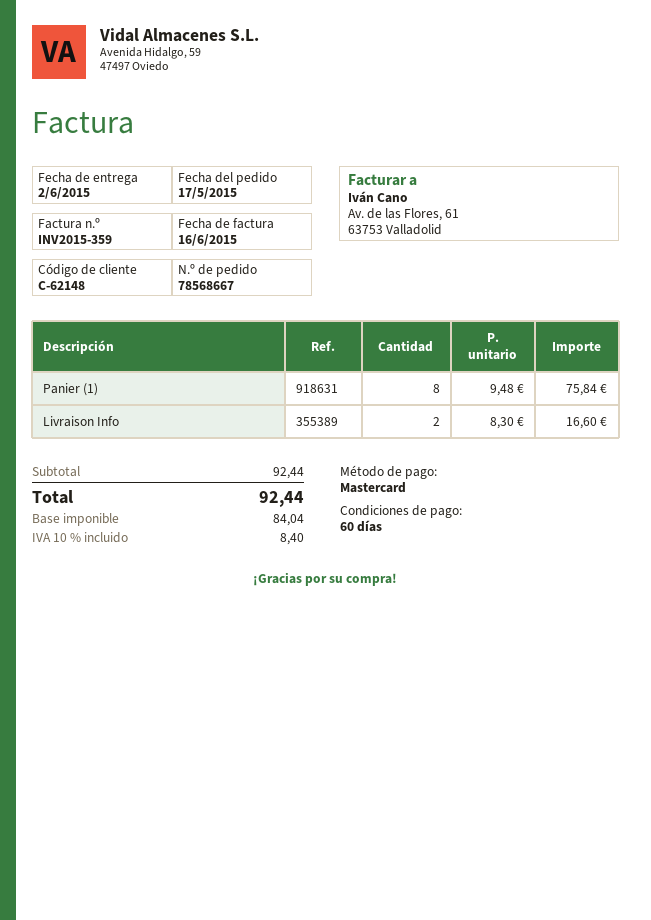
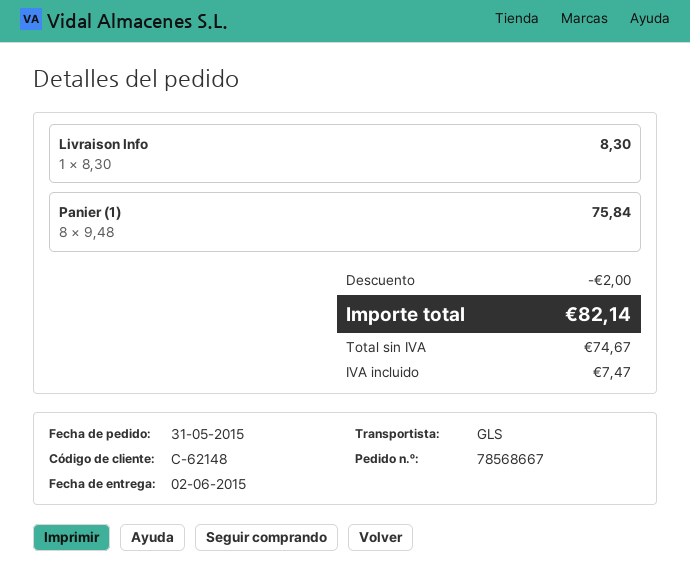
order date: 2015-05-17 -> 2015-05-31
Livraison Info: 2 x 8.30 = 16.60 -> 1 x 8.30 = 8.30
discount: none -> 2.00
net: 84.04 -> 74.67
tax: 8.40 -> 7.47
total: 92.44 -> 82.14

